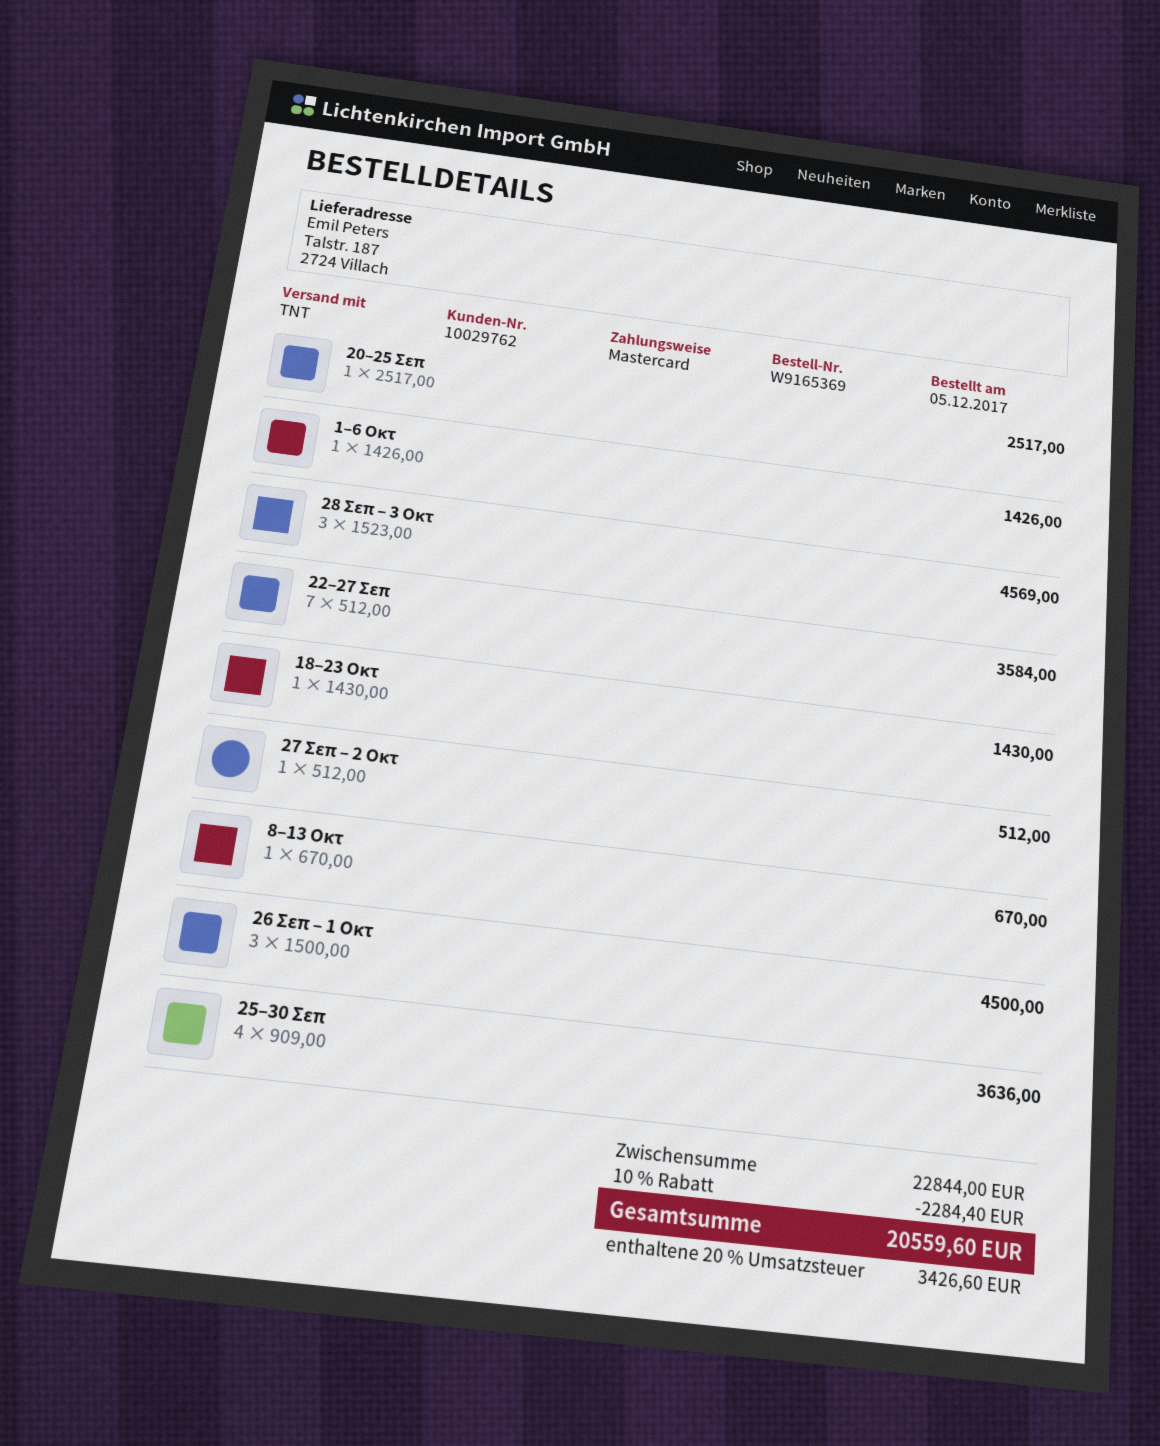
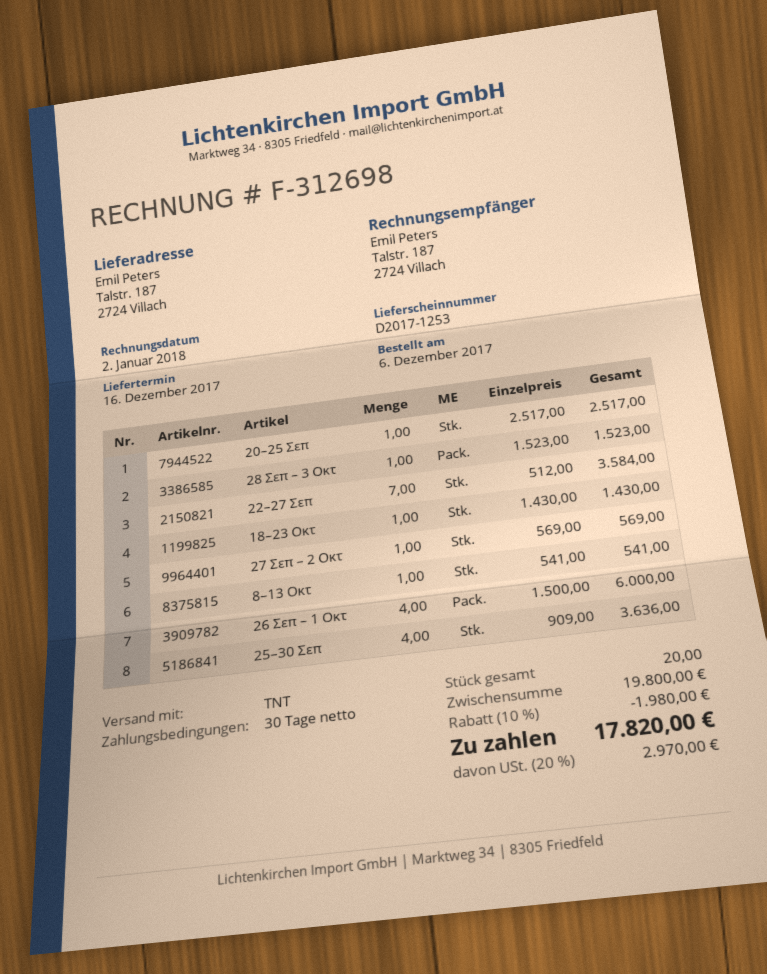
order date: 2017-12-05 -> 2017-12-06
1–6 Οκτ: 1 x 1426.00 = 1426.00 -> none
28 Σεπ – 3 Οκτ: 3 x 1523.00 = 4569.00 -> 1 x 1523.00 = 1523.00
27 Σεπ – 2 Οκτ: 1 x 512.00 = 512.00 -> 1 x 569.00 = 569.00
8–13 Οκτ: 1 x 670.00 = 670.00 -> 1 x 541.00 = 541.00
26 Σεπ – 1 Οκτ: 3 x 1500.00 = 4500.00 -> 4 x 1500.00 = 6000.00
subtotal: 22844.00 -> 19800.00
discount: 10% = 2284.40 -> 10% = 1980.00
tax: 20% = 3426.60 -> 20% = 2970.00
total: 20559.60 -> 17820.00

